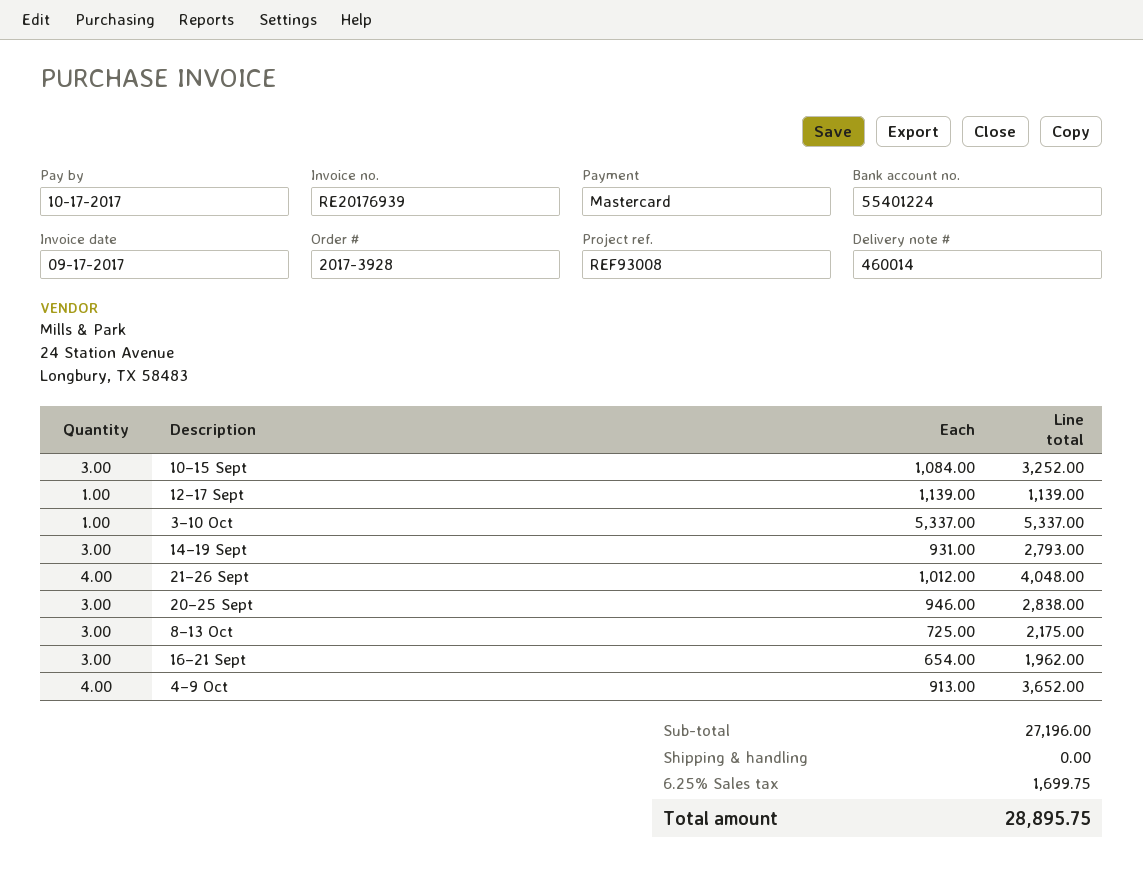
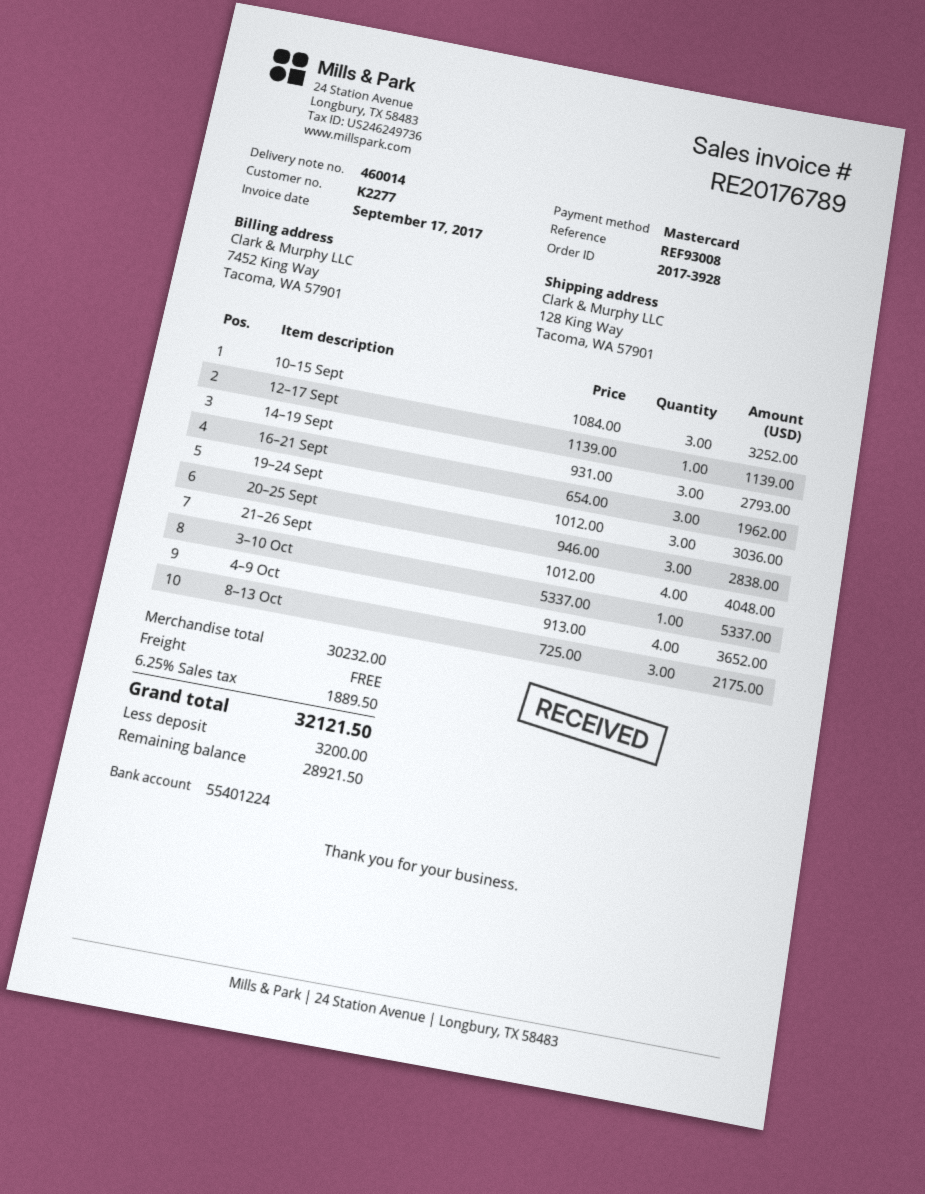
invoice number: RE20176939 -> RE20176789
19–24 Sept: none -> 3 x 1012.00 = 3036.00
subtotal: 27196.00 -> 30232.00
tax: 6.25% = 1699.75 -> 6.25% = 1889.50
total: 28895.75 -> 32121.50

